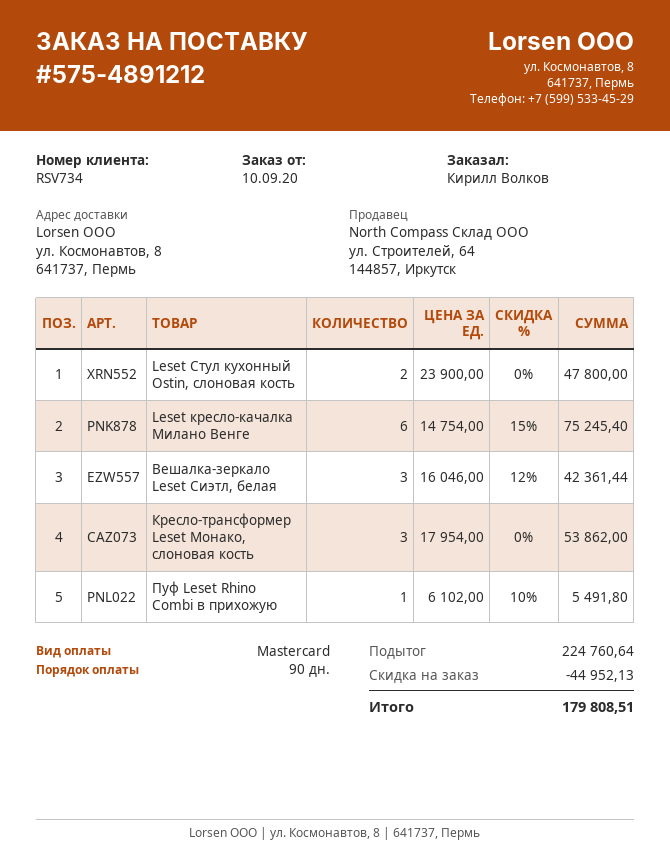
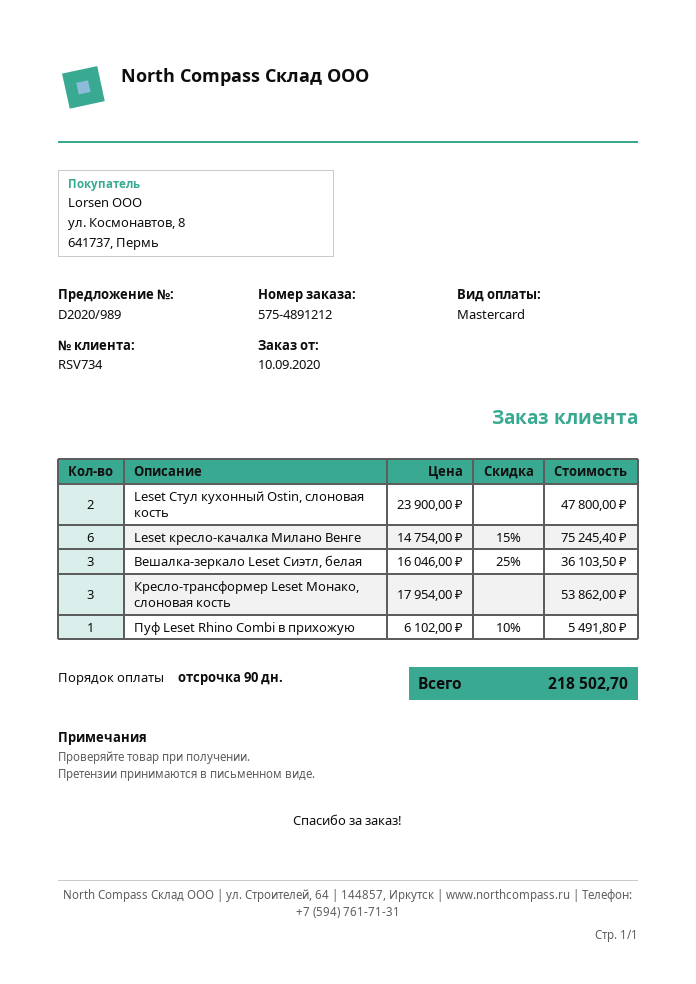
Вешалка-зеркало Leset Сиэтл, белая: 3 x 16046.00 - 12% = 42361.44 -> 3 x 16046.00 - 25% = 36103.50
discount: 44952.13 -> none
total: 179808.51 -> 218502.70

